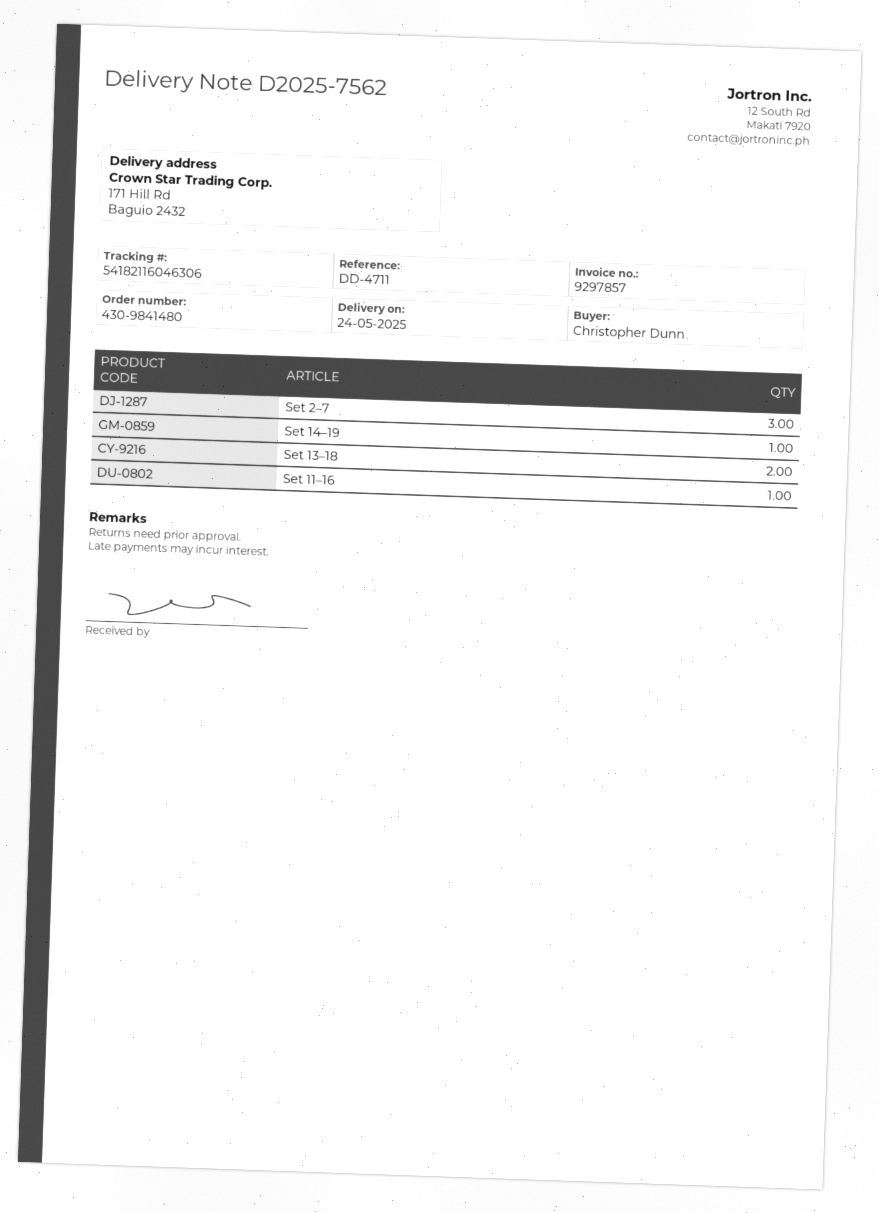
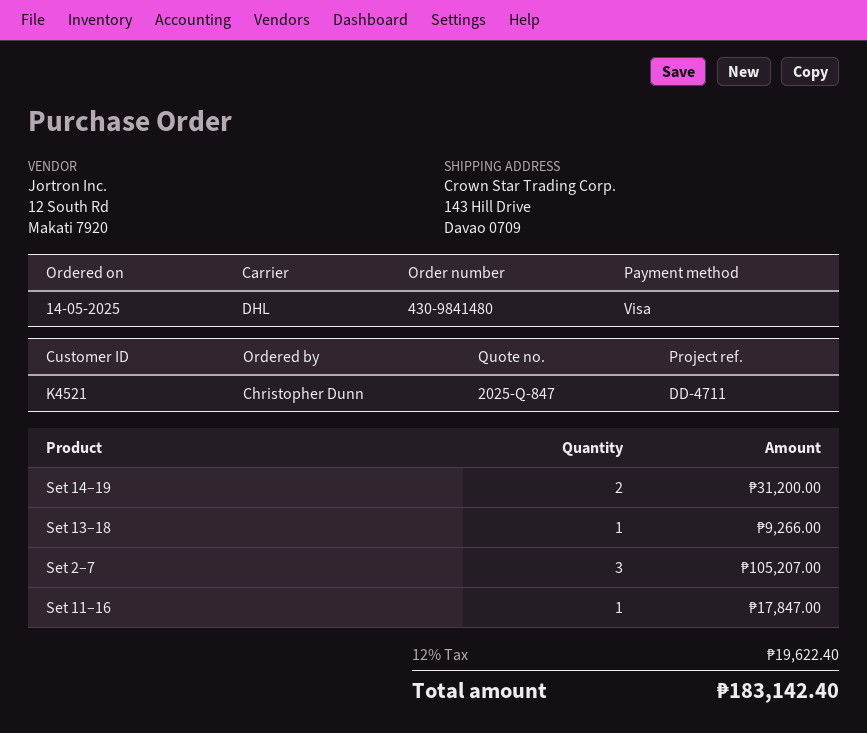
ship to: 171 Hill Rd, Baguio 2432 -> 143 Hill Drive, Davao 0709
Set 14–19: 1 -> 2
Set 13–18: 2 -> 1

